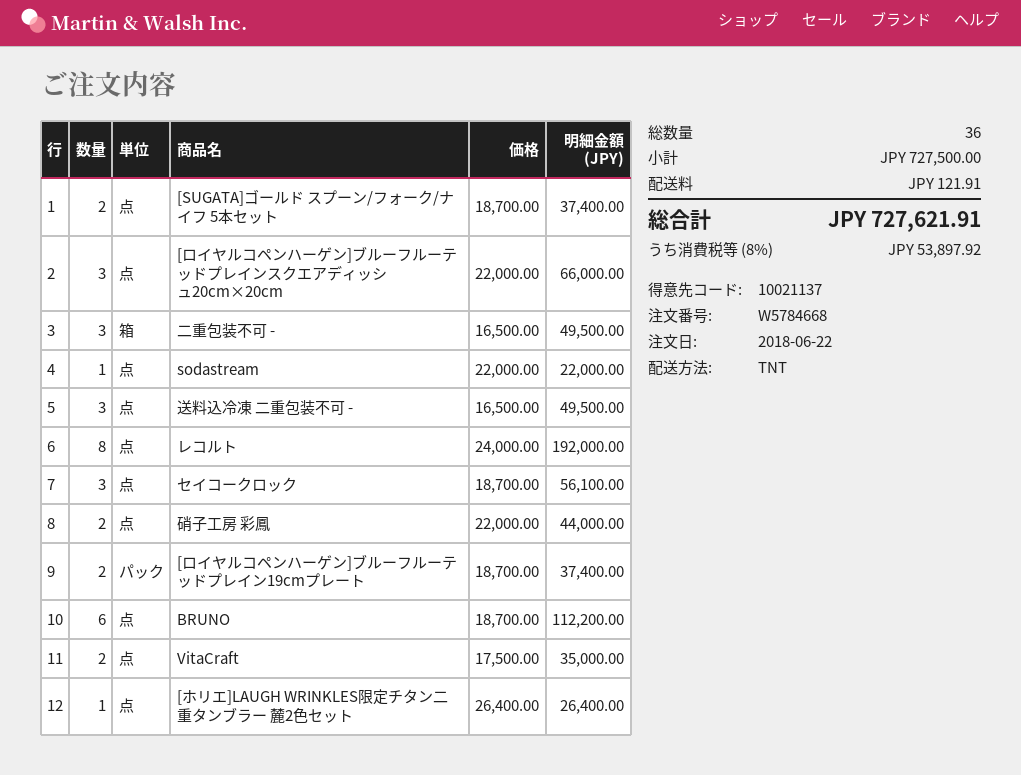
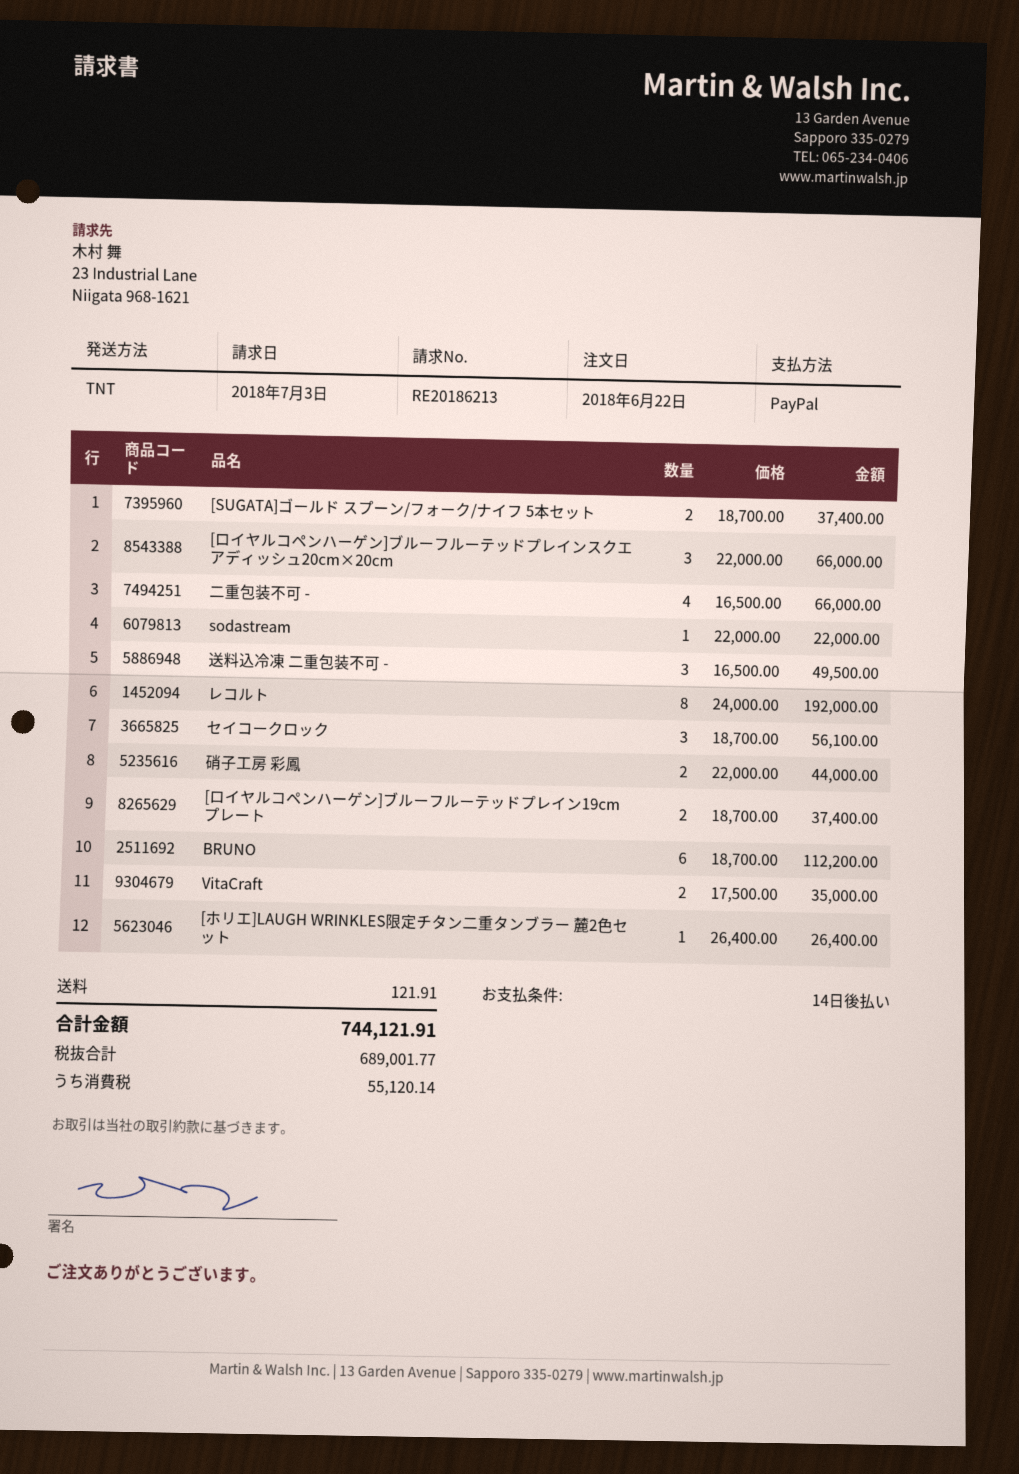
二重包装不可 -: 3 x 16500.00 = 49500.00 -> 4 x 16500.00 = 66000.00
tax: 53897.92 -> 55120.14
total: 727621.91 -> 744121.91

